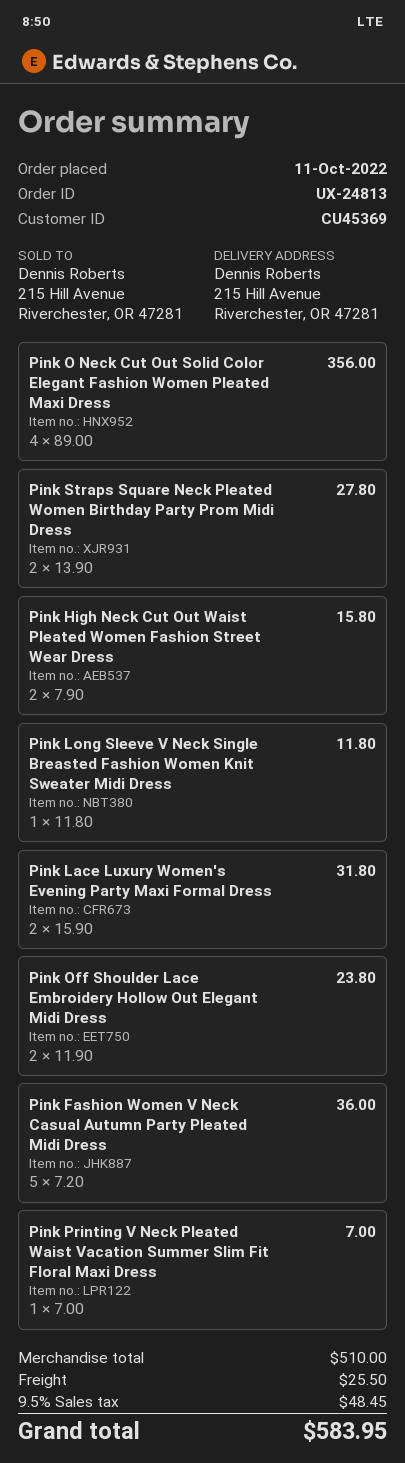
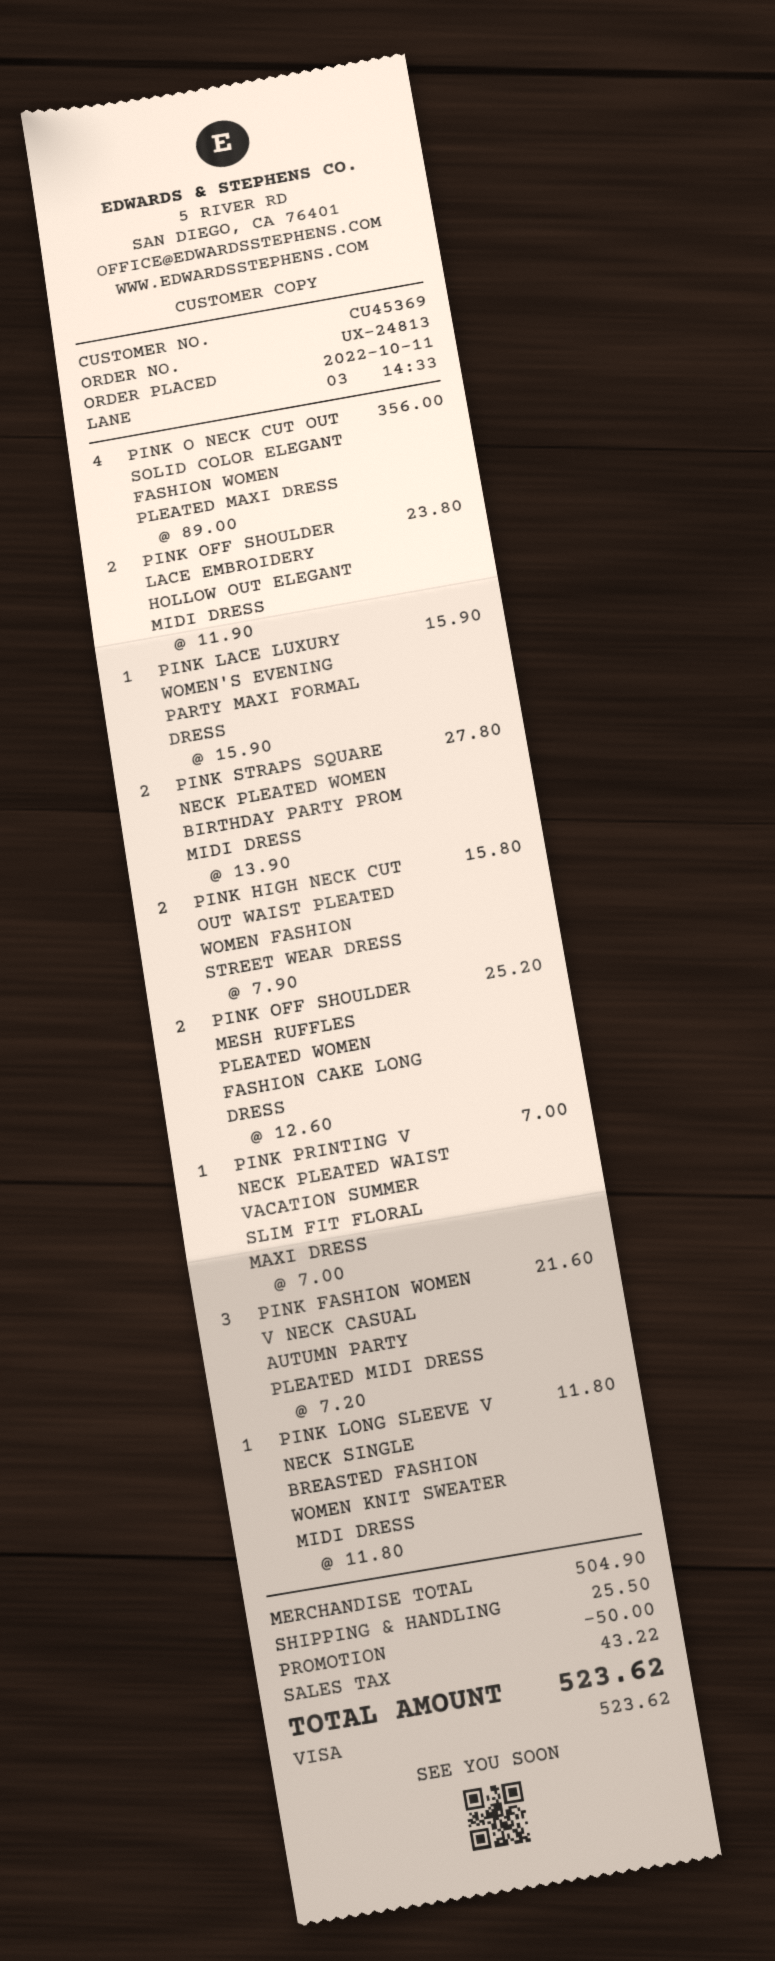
Pink Lace Luxury Women's Evening Party Maxi Formal Dress: 2 x 15.90 = 31.80 -> 1 x 15.90 = 15.90
Pink Fashion Women V Neck Casual Autumn Party Pleated Midi Dress: 5 x 7.20 = 36.00 -> 3 x 7.20 = 21.60
PINK OFF SHOULDER MESH RUFFLES PLEATED WOMEN FASHION CAKE LONG DRESS: none -> 2 x 12.60 = 25.20
subtotal: 510.00 -> 504.90
discount: none -> 50.00
tax: 48.45 -> 43.22
total: 583.95 -> 523.62

